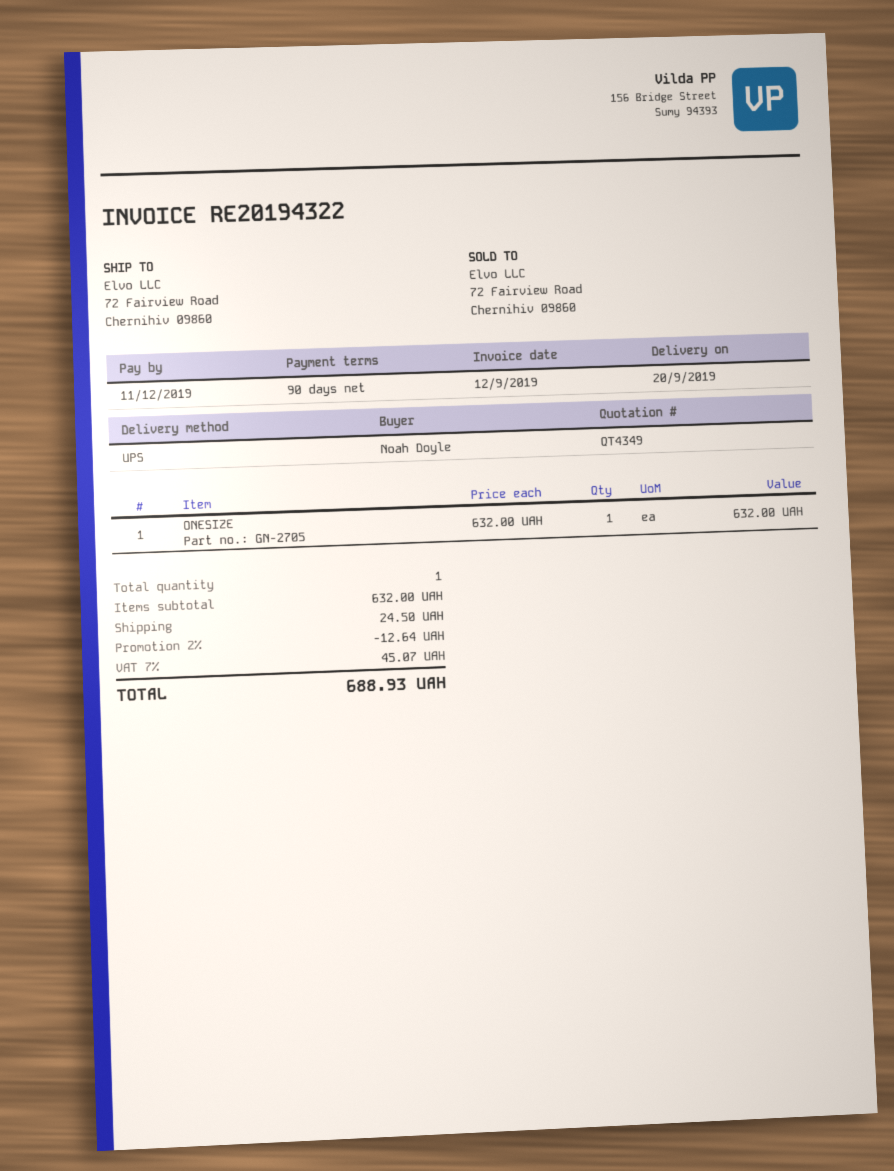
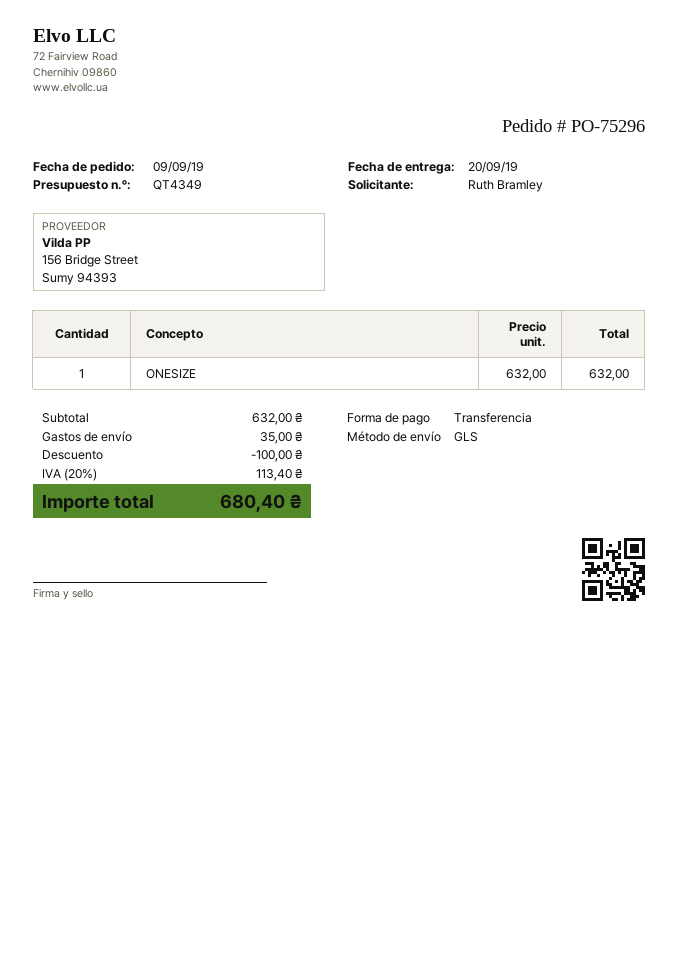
ordered by: Noah Doyle -> Ruth Bramley
shipping method: UPS -> GLS
discount: 12.64 -> 100.00
shipping: 24.50 -> 35.00
tax: 7% = 45.07 -> 20% = 113.40
total: 688.93 -> 680.40

